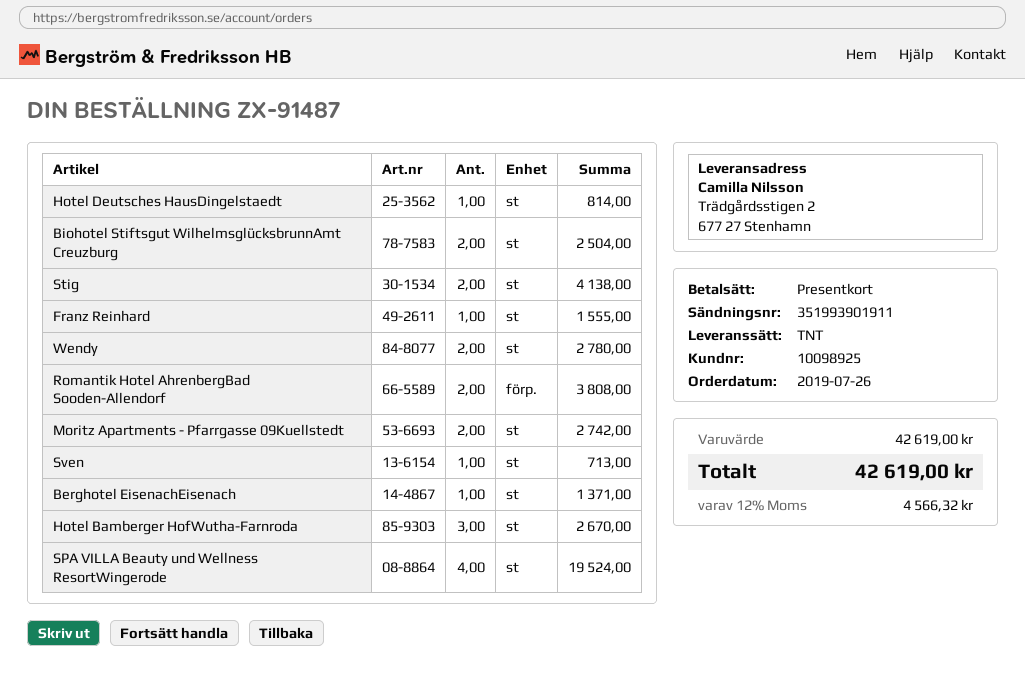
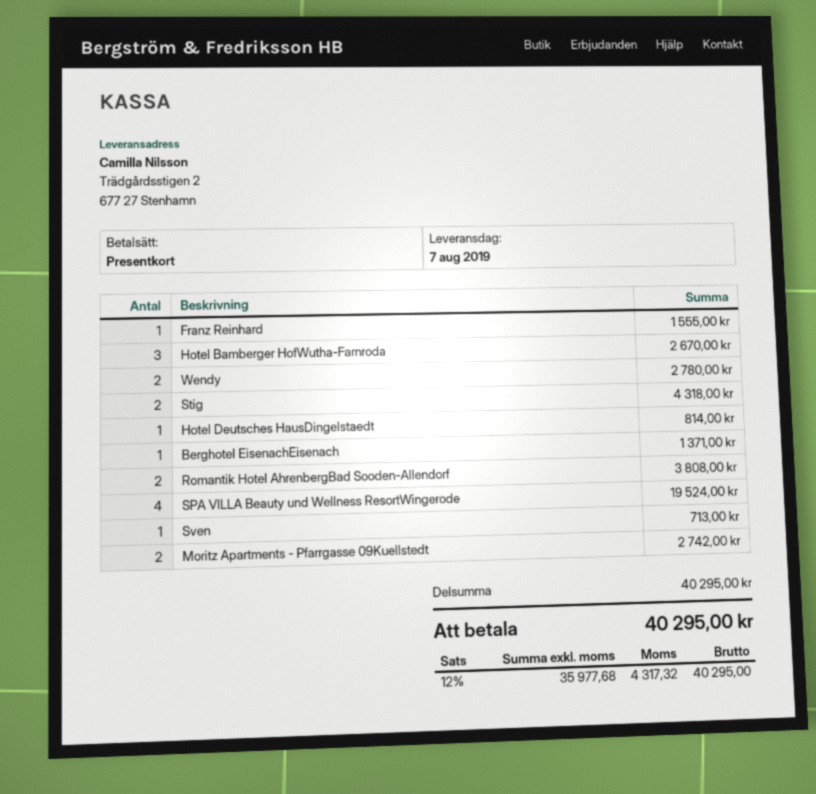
Biohotel Stiftsgut WilhelmsglücksbrunnAmt Creuzburg: 2 for 2504.00 -> none
Stig: 2 for 4138.00 -> 2 for 4318.00
subtotal: 42619.00 -> 40295.00
tax: 12% = 4566.32 -> 12% = 4317.32
total: 42619.00 -> 40295.00

